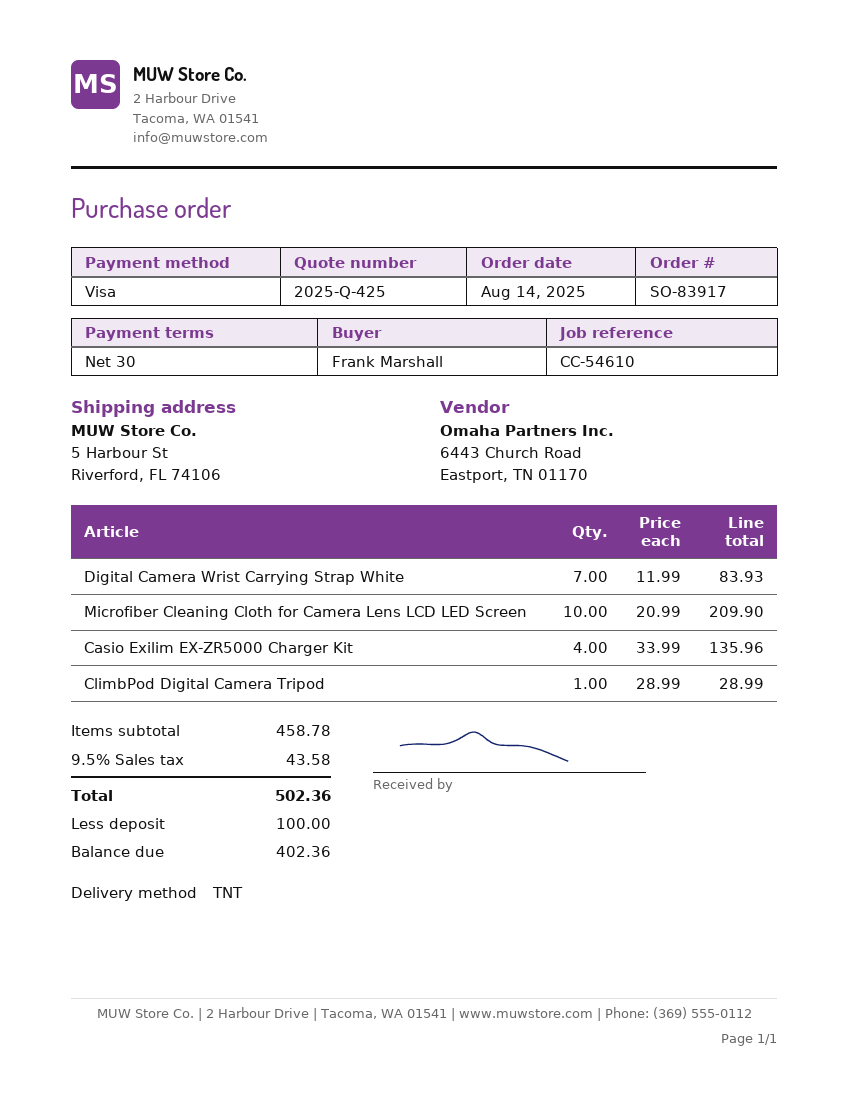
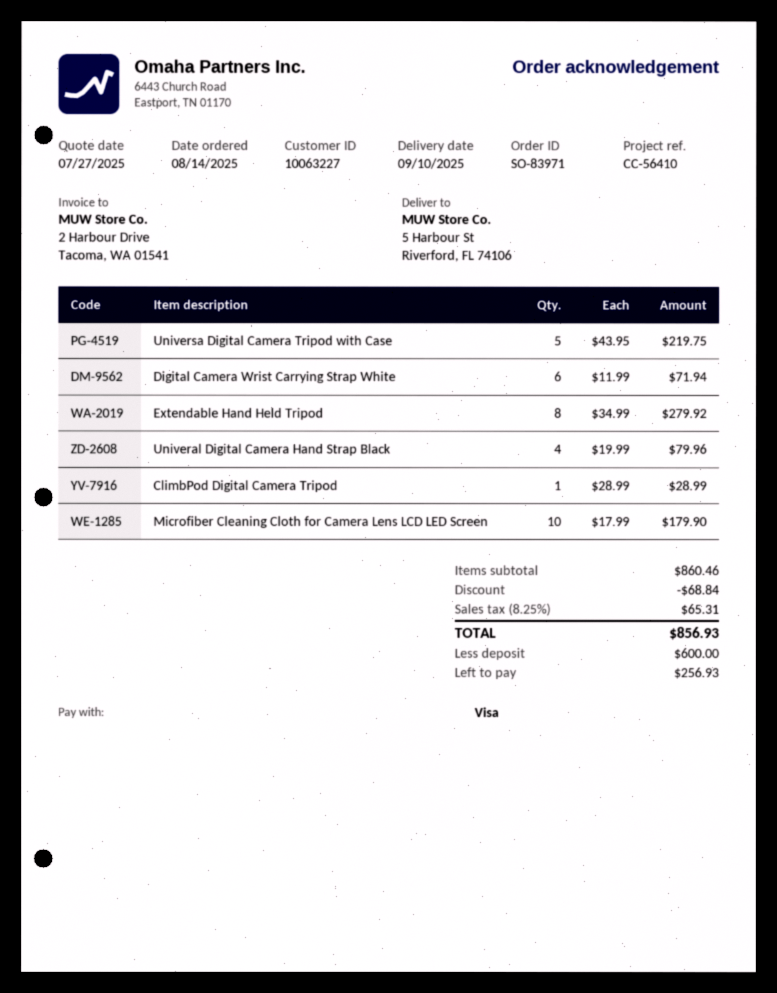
order number: SO-83917 -> SO-83971
reference: CC-54610 -> CC-56410
Digital Camera Wrist Carrying Strap White: 7 x 11.99 = 83.93 -> 6 x 11.99 = 71.94
Microfiber Cleaning Cloth for Camera Lens LCD LED Screen: 10 x 20.99 = 209.90 -> 10 x 17.99 = 179.90
Casio Exilim EX-ZR5000 Charger Kit: 4 x 33.99 = 135.96 -> none
Universa Digital Camera Tripod with Case: none -> 5 x 43.95 = 219.75
Extendable Hand Held Tripod: none -> 8 x 34.99 = 279.92
Univeral Digital Camera Hand Strap Black: none -> 4 x 19.99 = 79.96
subtotal: 458.78 -> 860.46
discount: none -> 68.84
tax: 9.5% = 43.58 -> 8.25% = 65.31
total: 502.36 -> 856.93
deposit: 100.00 -> 600.00
balance: 402.36 -> 256.93

